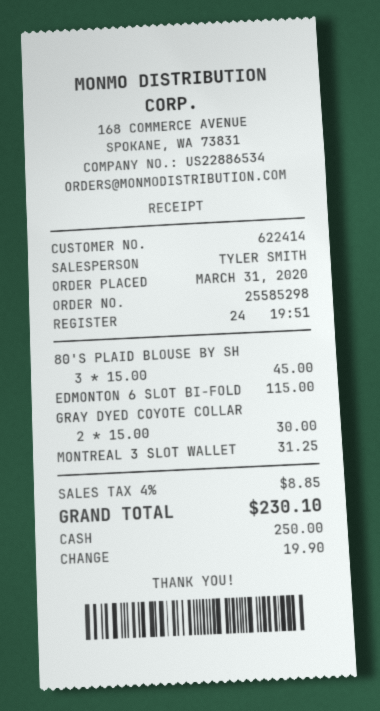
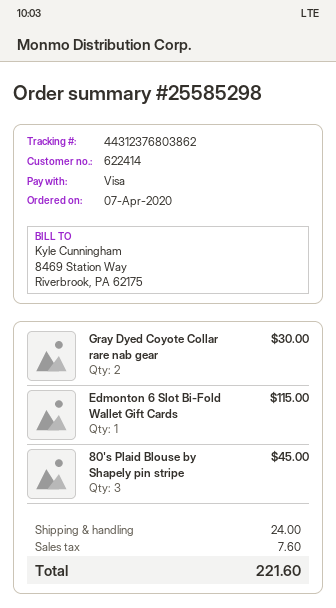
order date: 2020-03-31 -> 2020-04-07
payment method: cash -> Visa
MONTREAL 3 SLOT WALLET: 1 for 31.25 -> none
shipping: none -> 24.00
tax: 8.85 -> 7.60
total: 230.10 -> 221.60

